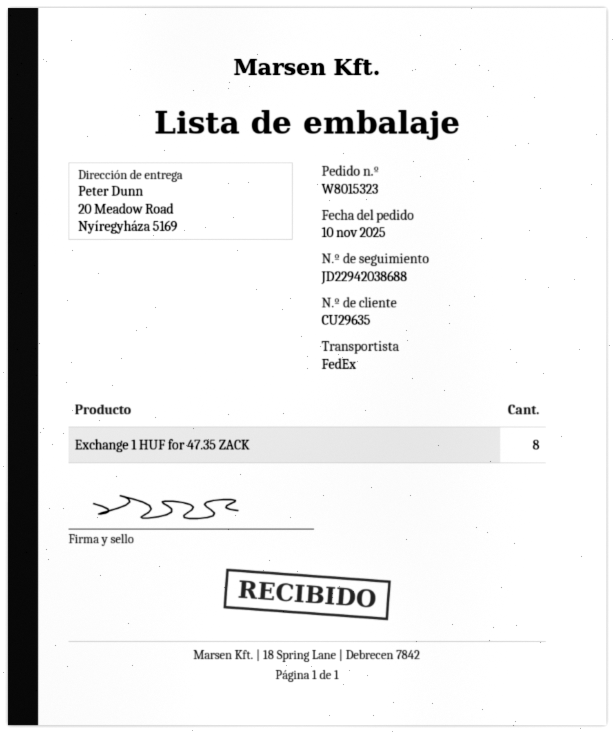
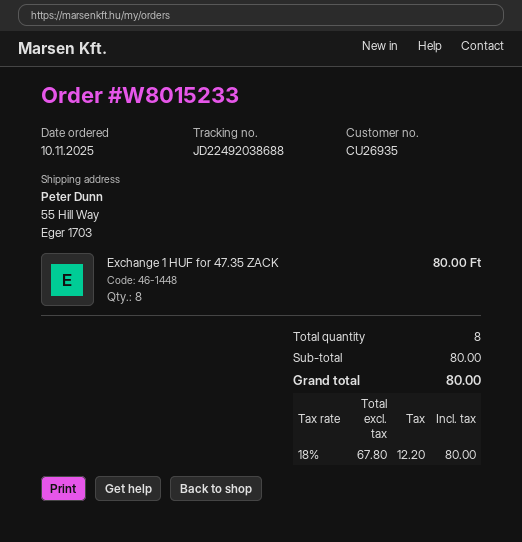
order number: W8015323 -> W8015233
customer number: CU29635 -> CU26935
tracking number: JD22942038688 -> JD22492038688
ship to: 20 Meadow Road, Nyíregyháza 5169 -> 55 Hill Way, Eger 1703

